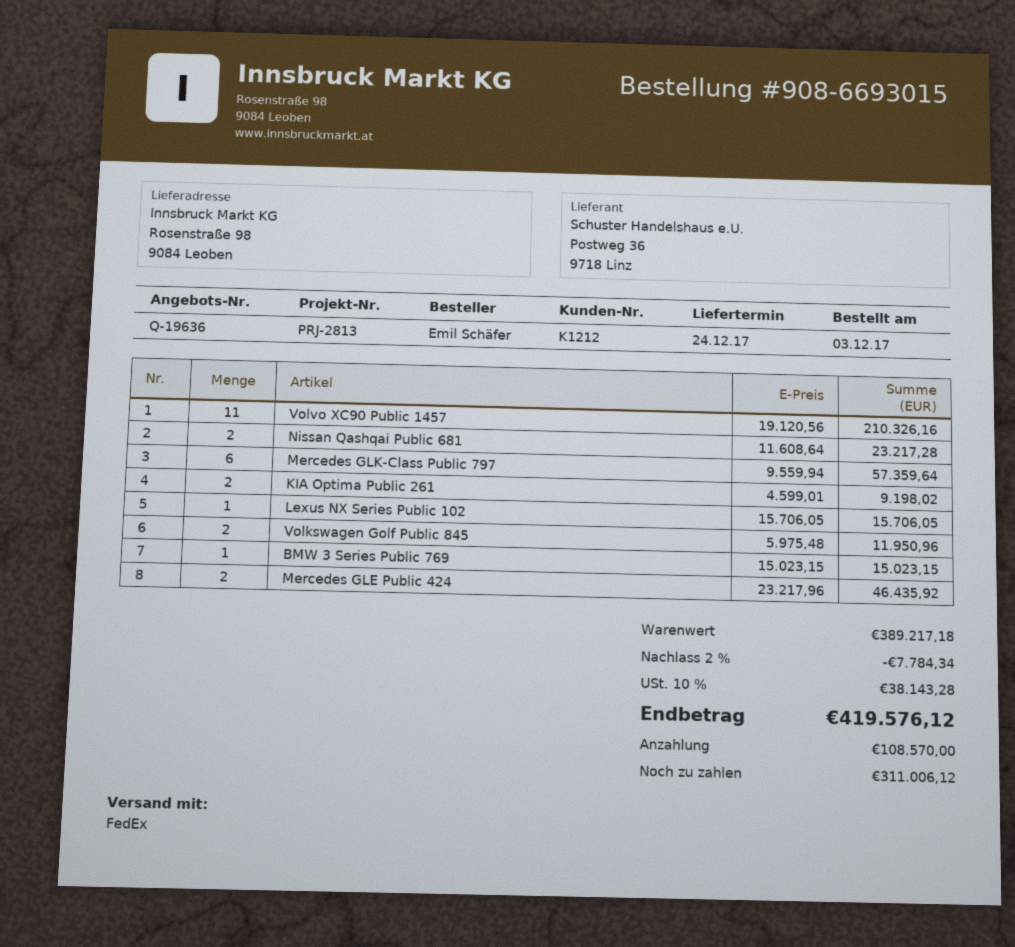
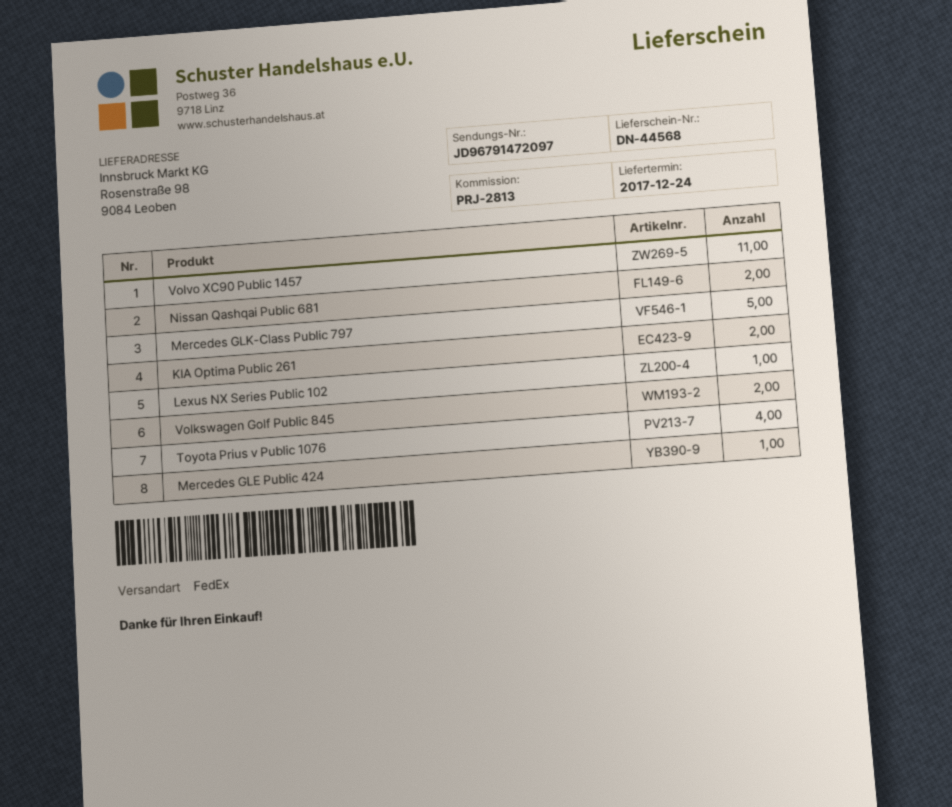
Mercedes GLK-Class Public 797: 6 -> 5
BMW 3 Series Public 769: 1 -> none
Mercedes GLE Public 424: 2 -> 1
Toyota Prius v Public 1076: none -> 4

